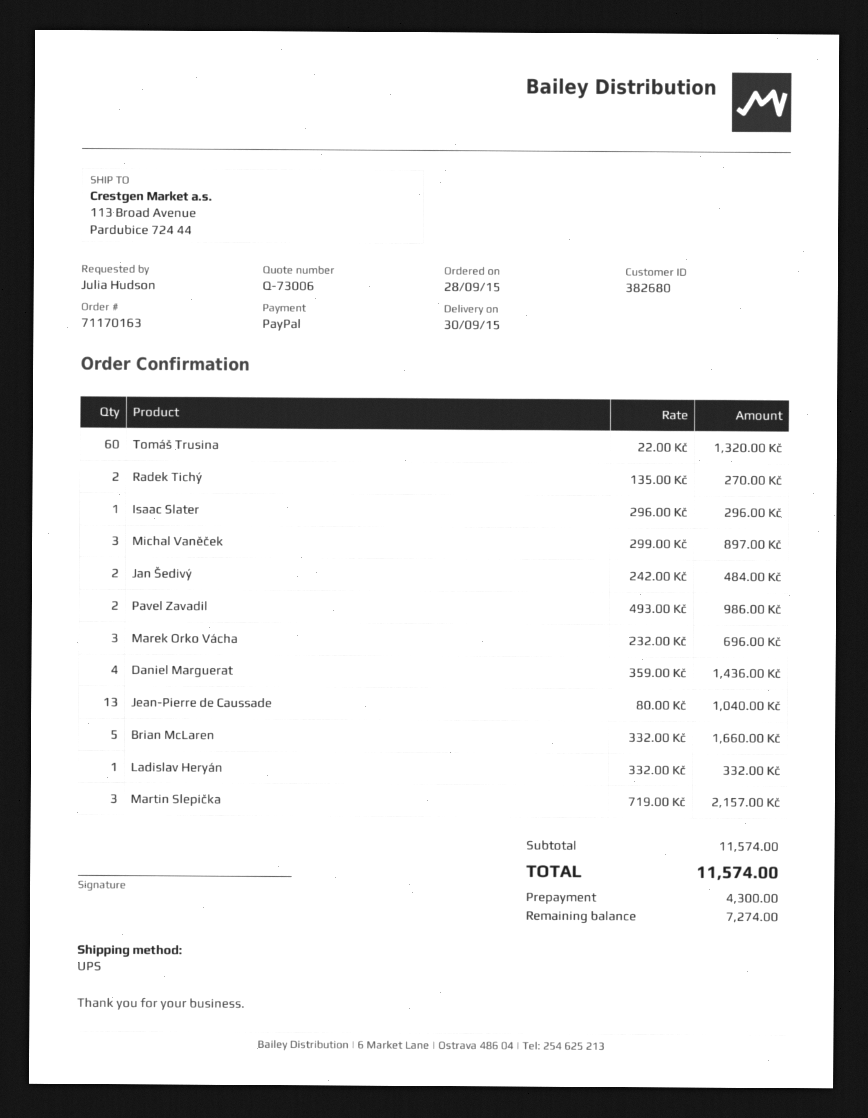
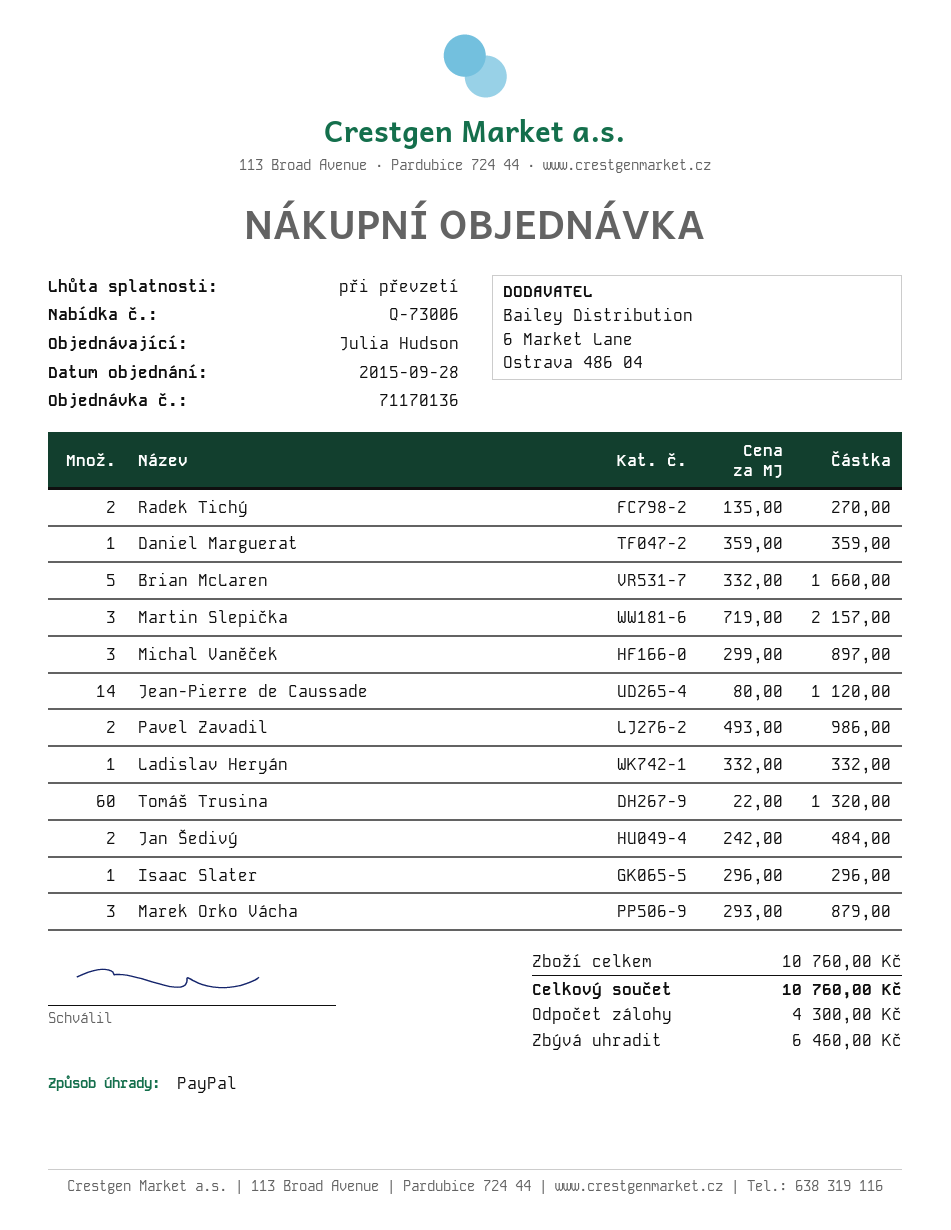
order number: 71170163 -> 71170136
Marek Orko Vácha: 3 x 232.00 = 696.00 -> 3 x 293.00 = 879.00
Daniel Marguerat: 4 x 359.00 = 1436.00 -> 1 x 359.00 = 359.00
Jean-Pierre de Caussade: 13 x 80.00 = 1040.00 -> 14 x 80.00 = 1120.00
subtotal: 11574.00 -> 10760.00
total: 11574.00 -> 10760.00
balance: 7274.00 -> 6460.00

